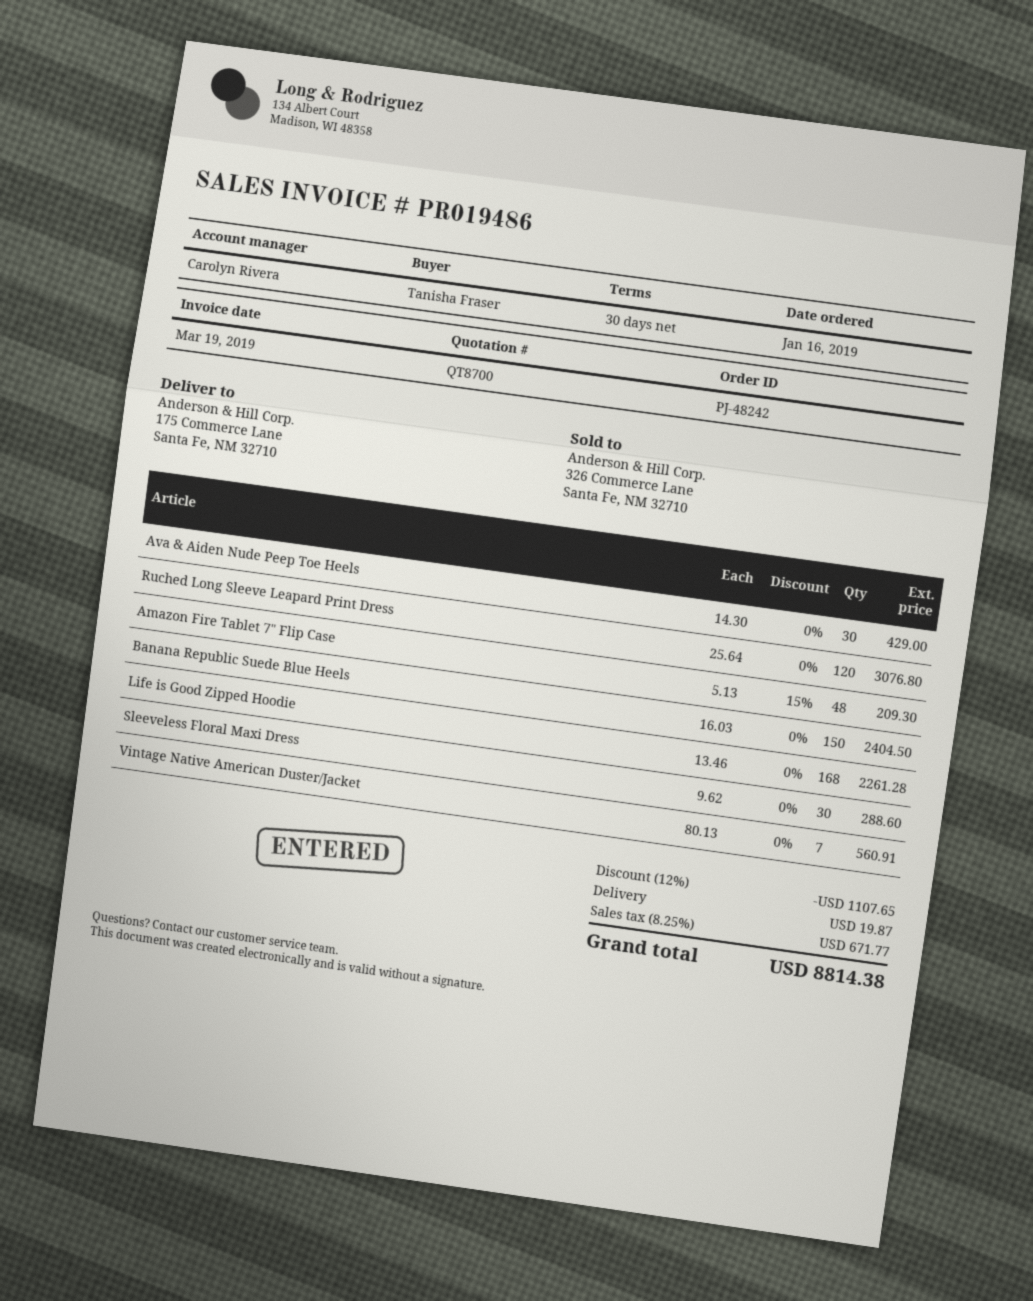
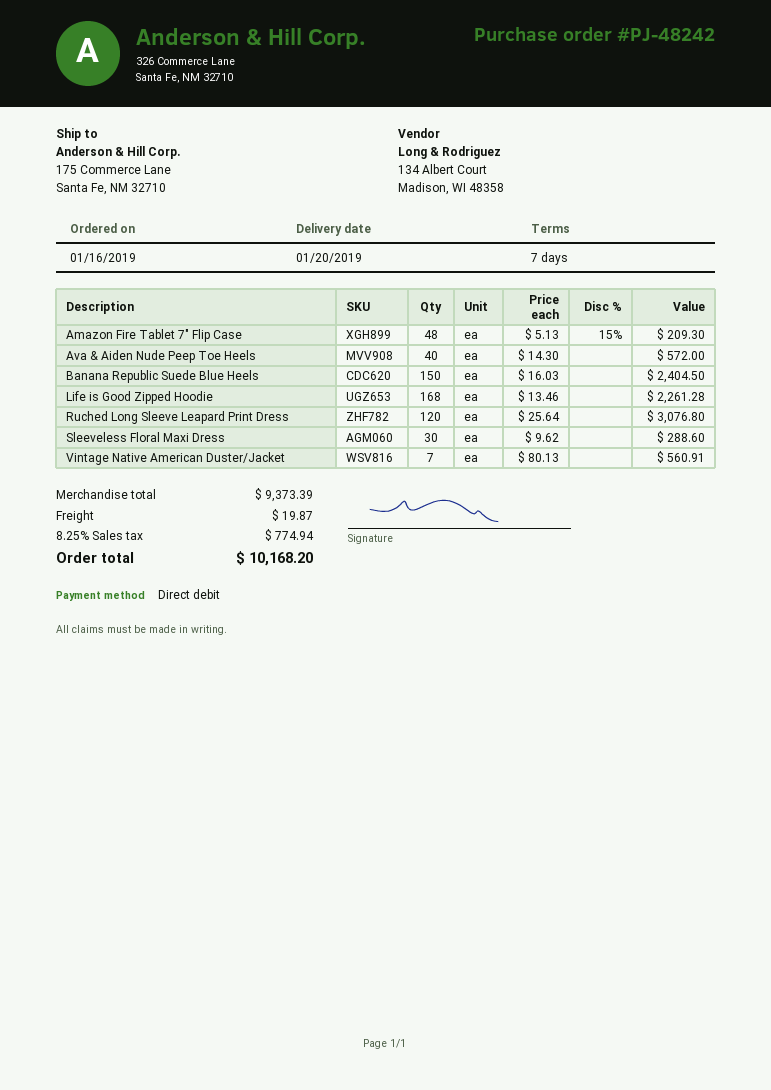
payment terms: 30 days -> 7 days
Ava & Aiden Nude Peep Toe Heels: 30 x 14.30 = 429.00 -> 40 x 14.30 = 572.00
discount: 12% = 1107.65 -> none
tax: 8.25% = 671.77 -> 8.25% = 774.94
total: 8814.38 -> 10168.20

